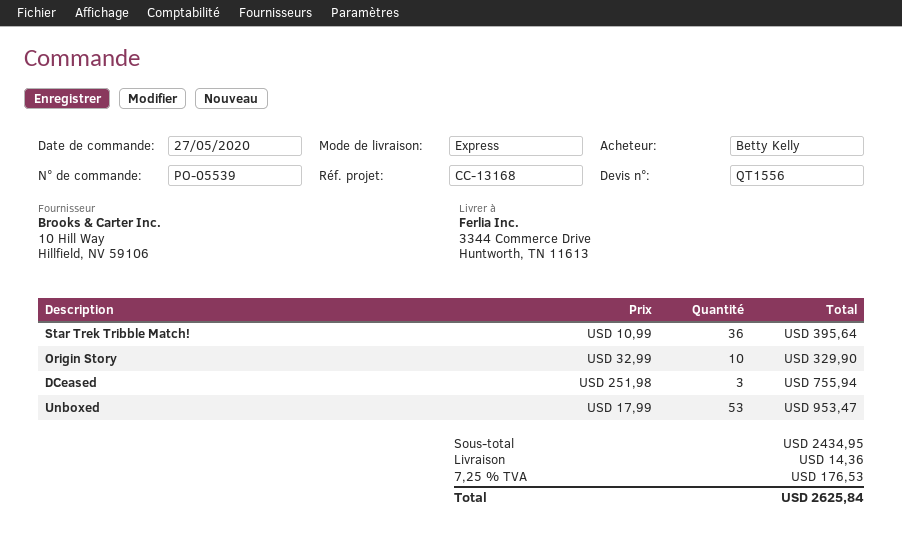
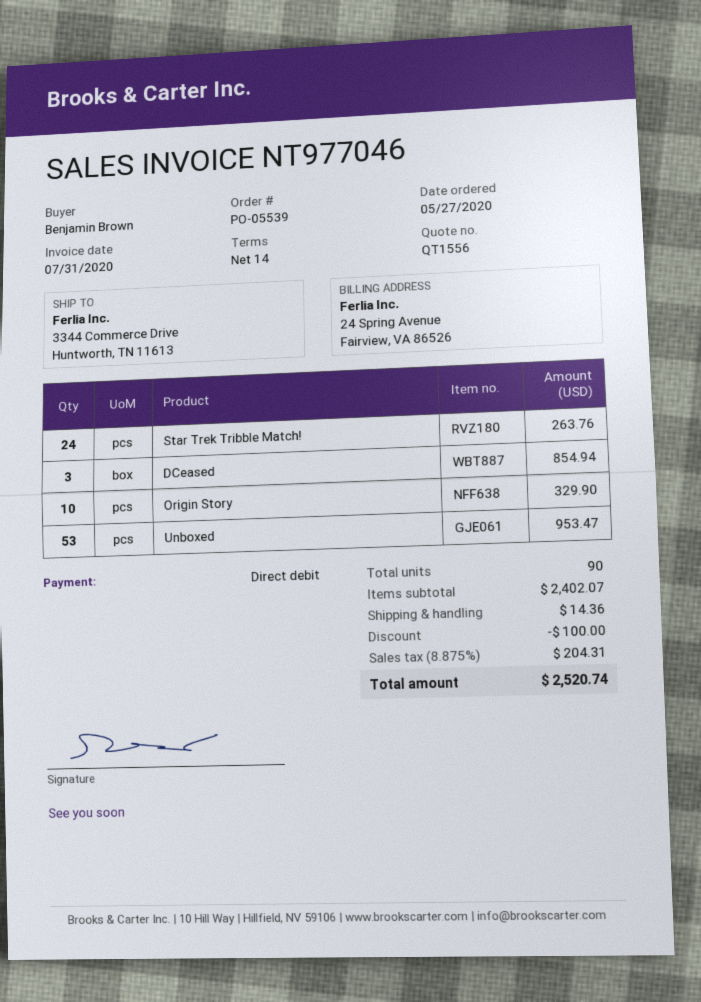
ordered by: Betty Kelly -> Benjamin Brown
Star Trek Tribble Match!: 36 for 395.64 -> 24 for 263.76
DCeased: 3 for 755.94 -> 3 for 854.94
subtotal: 2434.95 -> 2402.07
discount: none -> 100.00
tax: 7.25% = 176.53 -> 8.875% = 204.31
total: 2625.84 -> 2520.74

